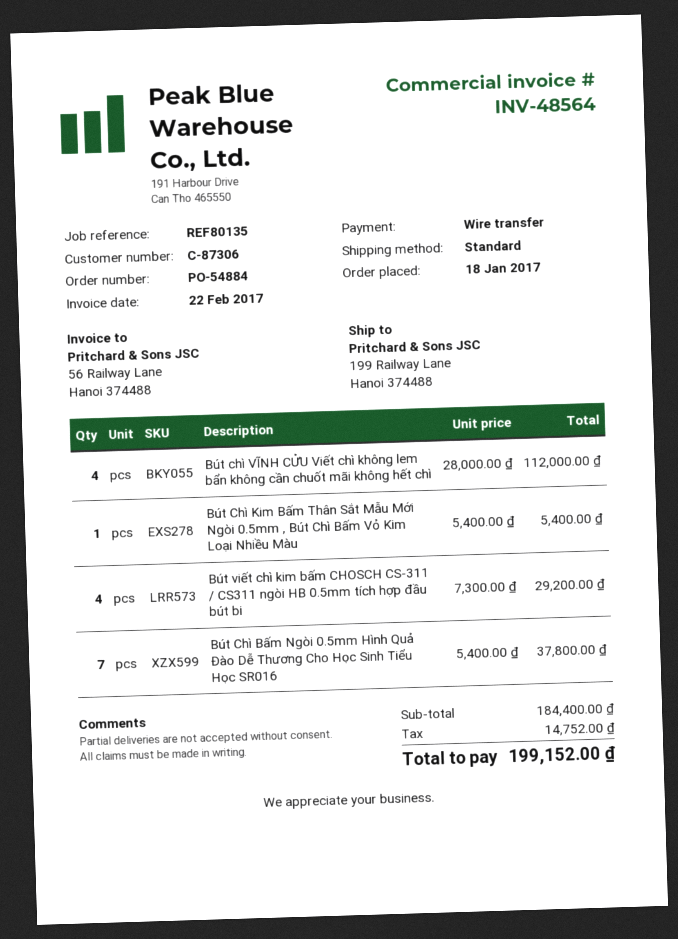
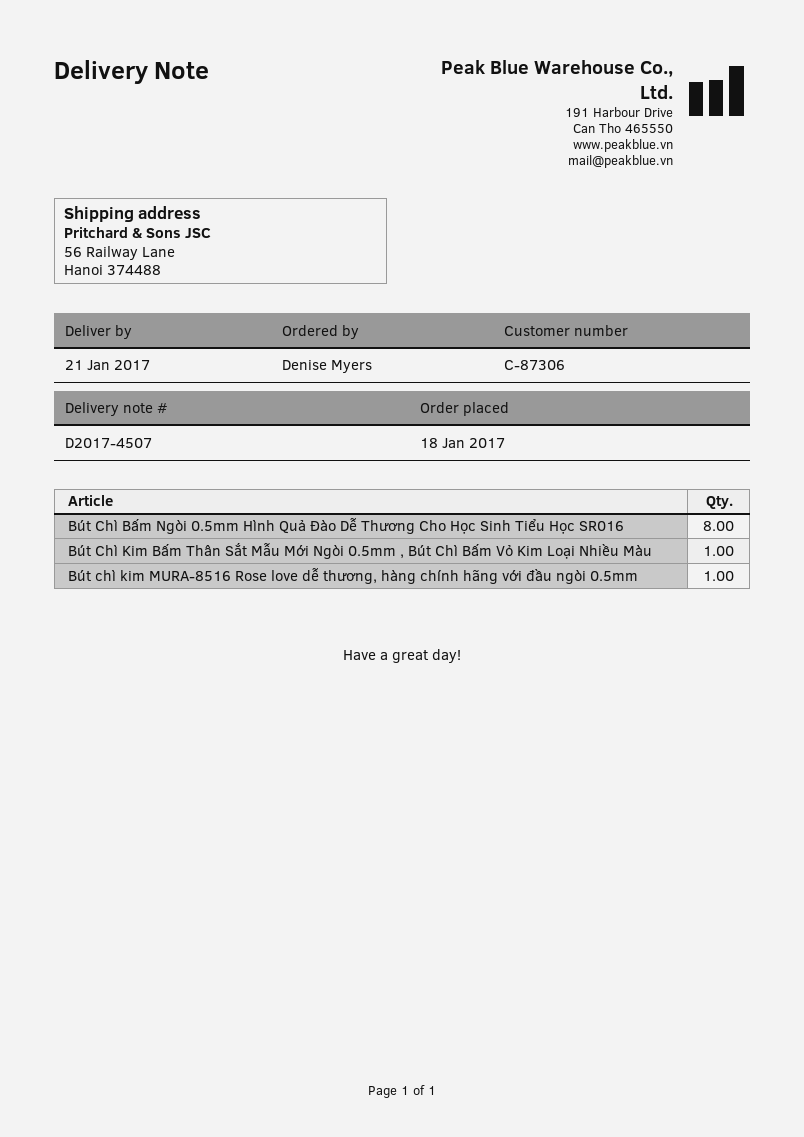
ship to: 199 Railway Lane, Hanoi 374488 -> 56 Railway Lane, Hanoi 374488
Bút chì VĨNH CỬU Viết chì không lem bẩn không cần chuốt mãi không hết chì: 4 -> none
Bút viết chì kim bấm CHOSCH CS-311 / CS311 ngòi HB 0.5mm tích hợp đầu bút bi: 4 -> none
Bút Chì Bấm Ngòi 0.5mm Hình Quả Đào Dễ Thương Cho Học Sinh Tiểu Học SR016: 7 -> 8
Bút chì kim MURA-8516 Rose love dễ thương, hàng chính hãng với đầu ngòi 0.5mm: none -> 1

